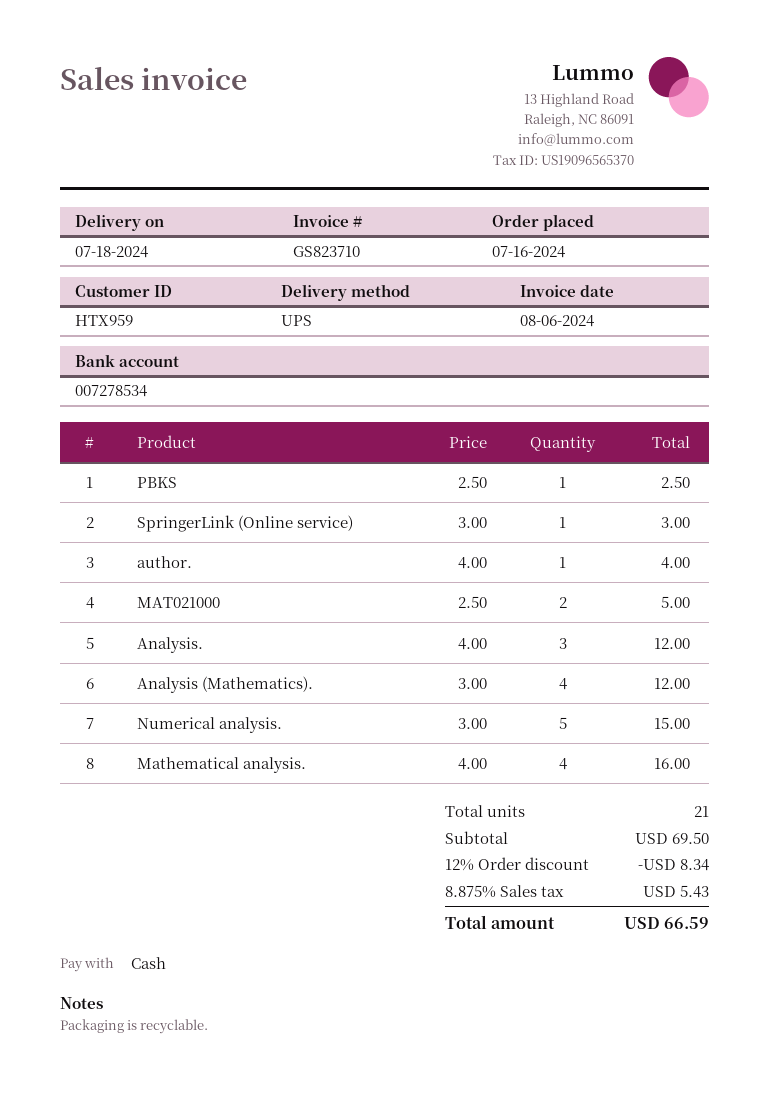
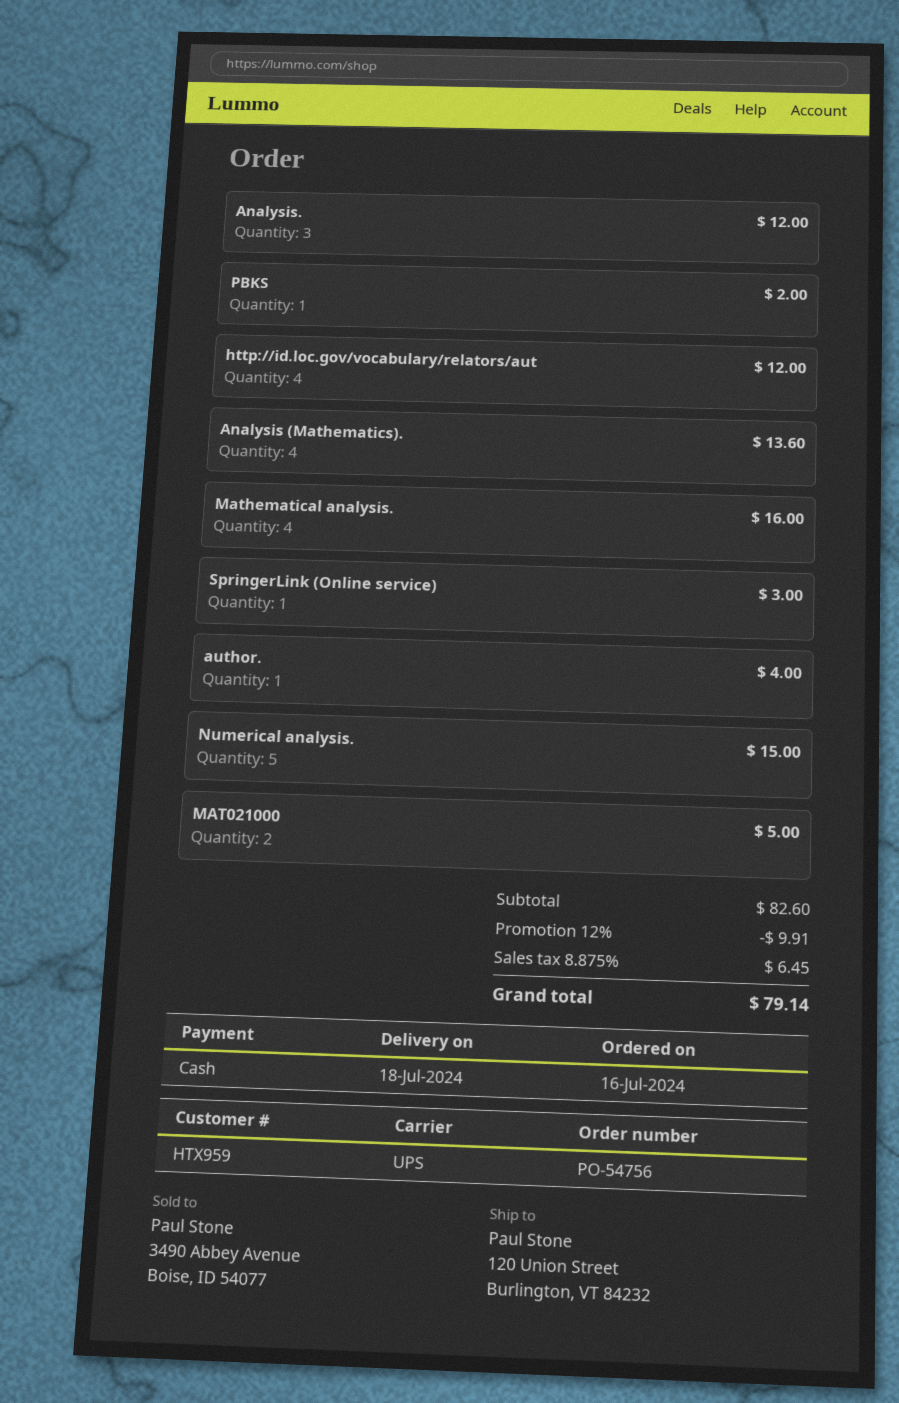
PBKS: 1 for 2.50 -> 1 for 2.00
Analysis (Mathematics).: 4 for 12.00 -> 4 for 13.60
http://id.loc.gov/vocabulary/relators/aut: none -> 4 for 12.00
subtotal: 69.50 -> 82.60
discount: 12% = 8.34 -> 12% = 9.91
tax: 8.875% = 5.43 -> 8.875% = 6.45
total: 66.59 -> 79.14

